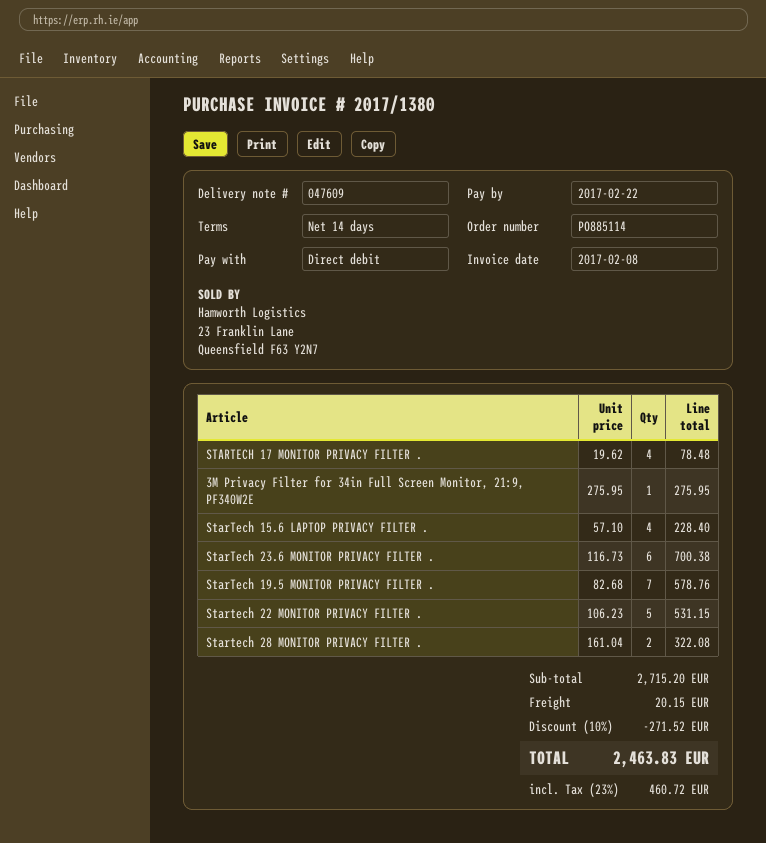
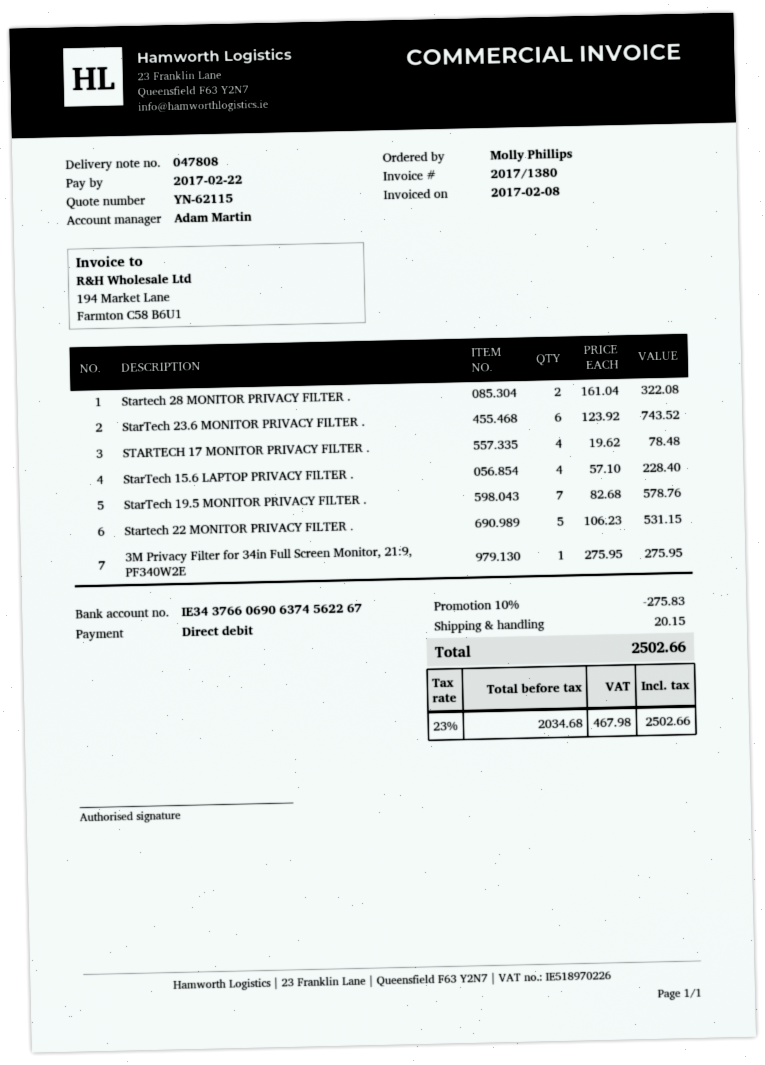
delivery note number: 047609 -> 047808
StarTech 23.6 MONITOR PRIVACY FILTER .: 6 x 116.73 = 700.38 -> 6 x 123.92 = 743.52
discount: 10% = 271.52 -> 10% = 275.83
tax: 23% = 460.72 -> 23% = 467.98
total: 2463.83 -> 2502.66

